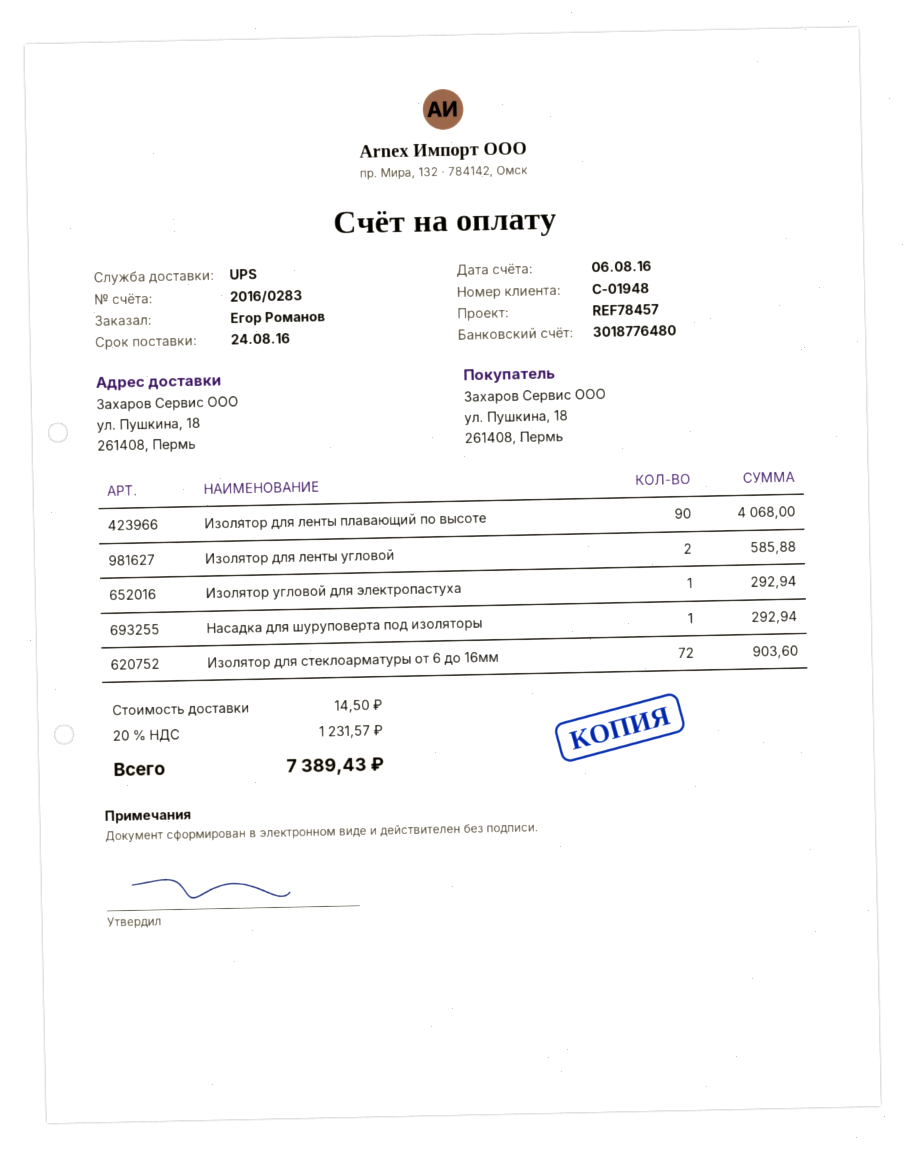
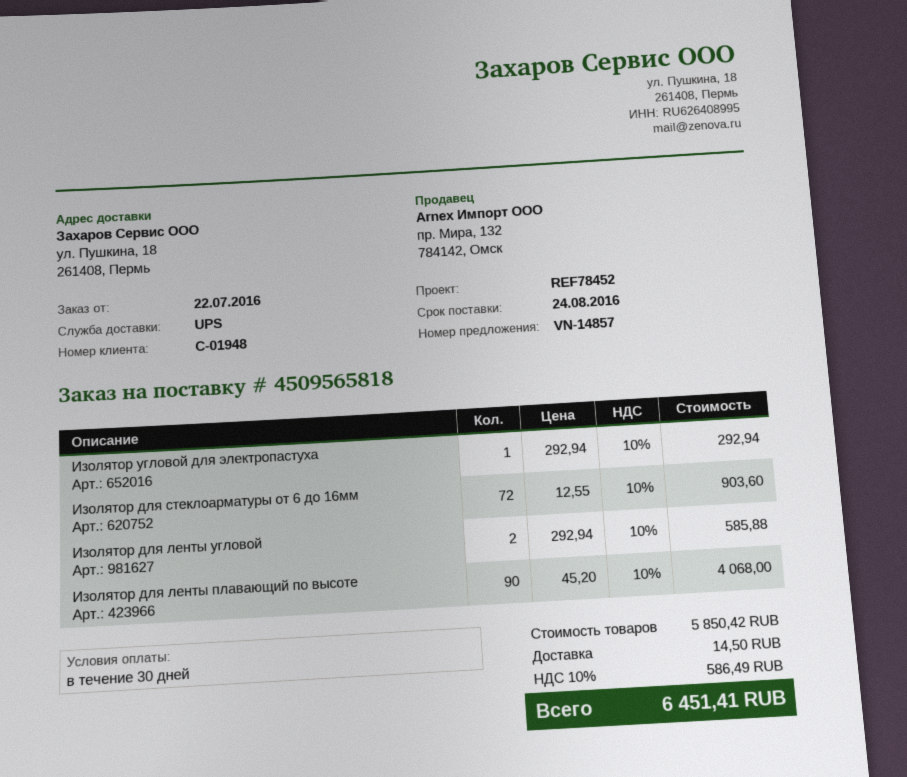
reference: REF78457 -> REF78452
Насадка для шуруповерта под изоляторы: 1 for 292.94 -> none
tax: 20% = 1231.57 -> 10% = 586.49
total: 7389.43 -> 6451.41

